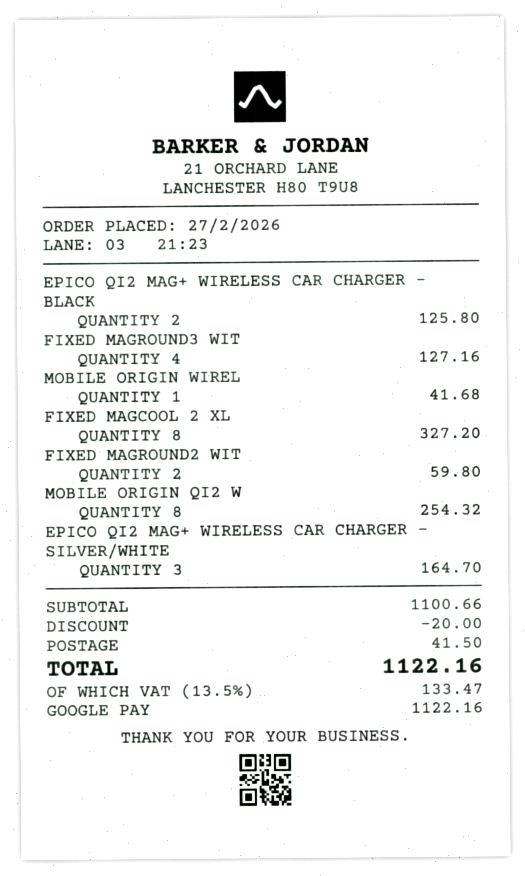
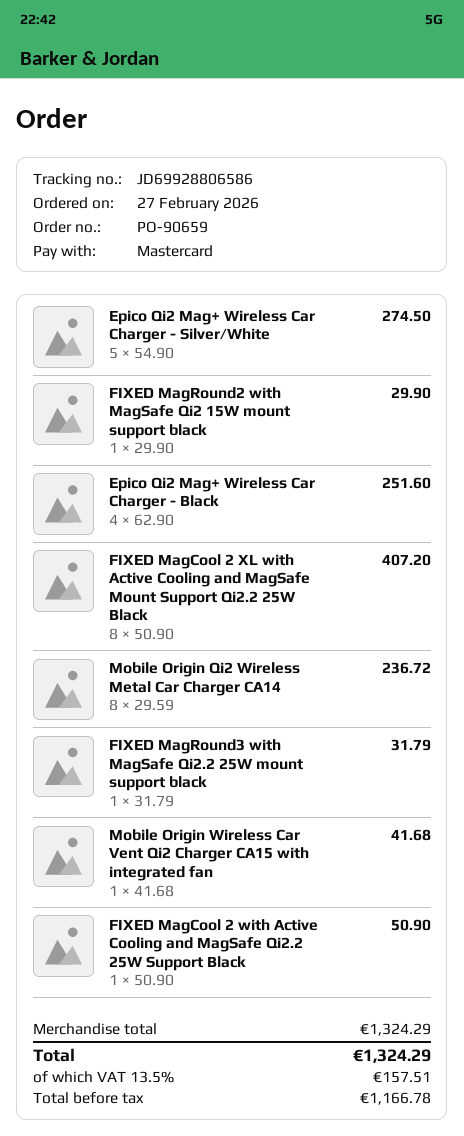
payment method: Google Pay -> Mastercard
EPICO QI2 MAG+ WIRELESS CAR CHARGER - BLACK: 2 for 125.80 -> 4 for 251.60
FIXED MAGROUND3 WIT: 4 for 127.16 -> 1 for 31.79
FIXED MAGCOOL 2 XL: 8 for 327.20 -> 8 for 407.20
FIXED MAGROUND2 WIT: 2 for 59.80 -> 1 for 29.90
MOBILE ORIGIN QI2 W: 8 for 254.32 -> 8 for 236.72
EPICO QI2 MAG+ WIRELESS CAR CHARGER - SILVER/WHITE: 3 for 164.70 -> 5 for 274.50
FIXED MagCool 2 with Active Cooling and MagSafe Qi2.2 25W Support Black: none -> 1 for 50.90
subtotal: 1100.66 -> 1324.29
discount: 20.00 -> none
shipping: 41.50 -> none
tax: 13.5% = 133.47 -> 13.5% = 157.51
total: 1122.16 -> 1324.29

